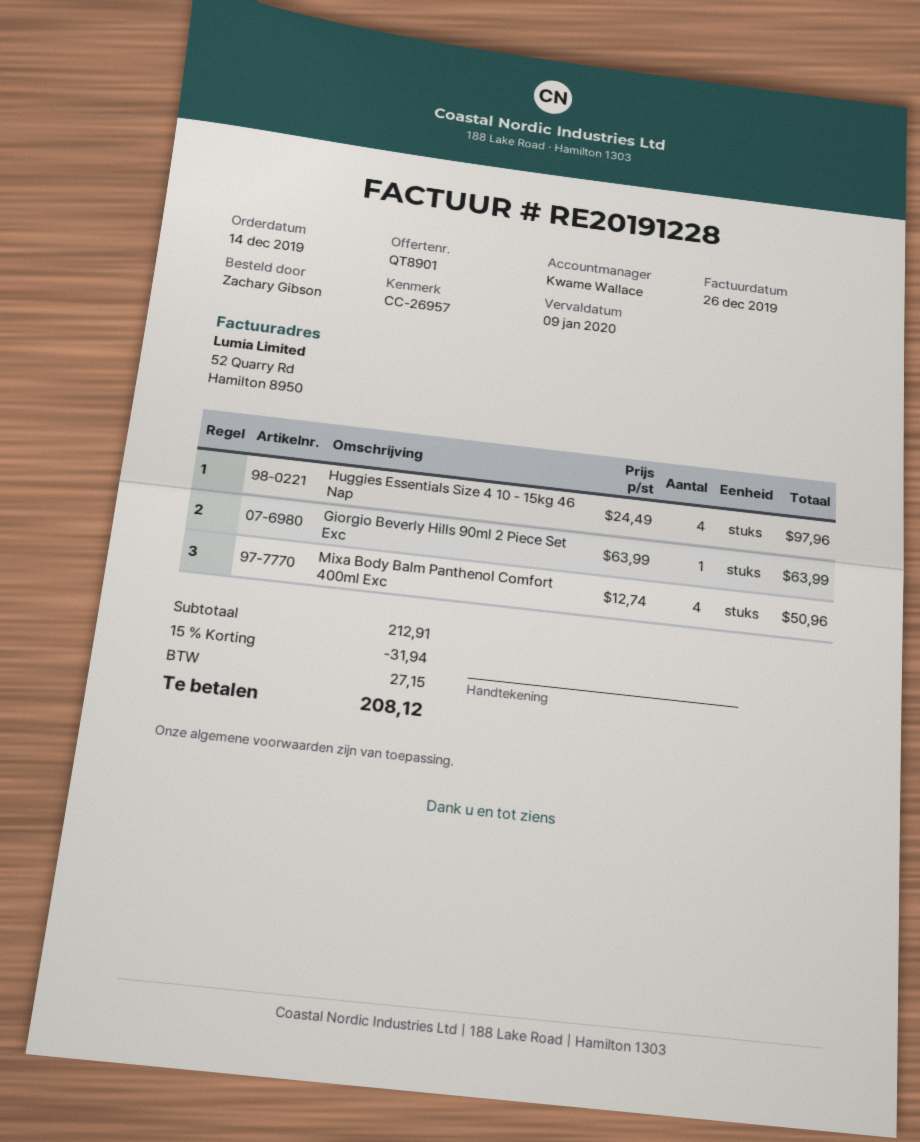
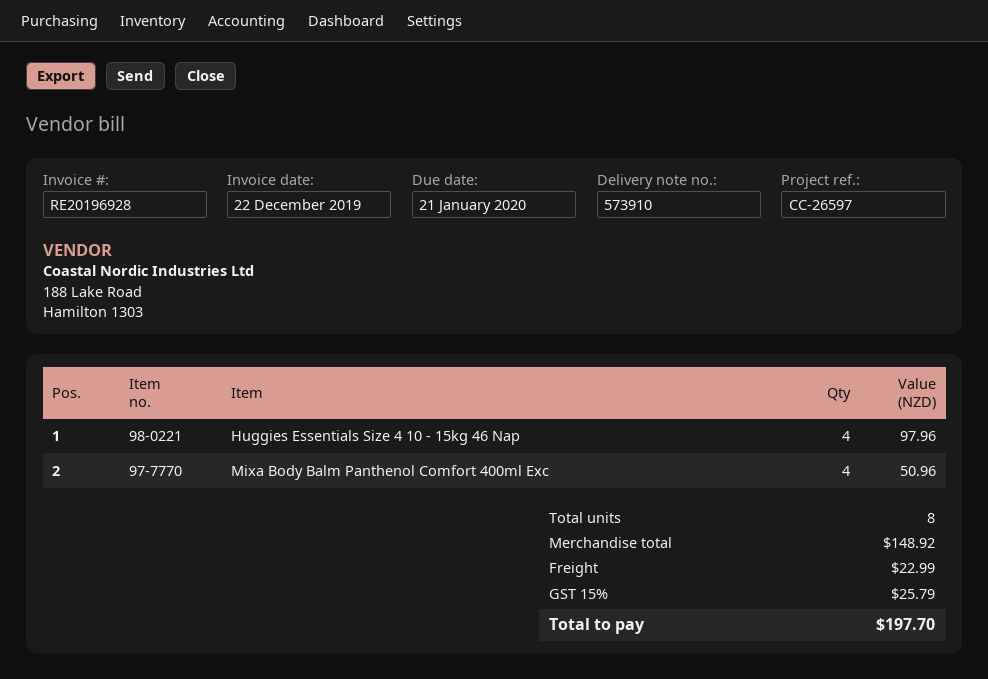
invoice number: RE20191228 -> RE20196928
invoice date: 2019-12-26 -> 2019-12-22
due date: 2020-01-09 -> 2020-01-21
reference: CC-26957 -> CC-26597
Giorgio Beverly Hills 90ml 2 Piece Set Exc: 1 for 63.99 -> none
subtotal: 212.91 -> 148.92
discount: 15% = 31.94 -> none
shipping: none -> 22.99
tax: 27.15 -> 25.79
total: 208.12 -> 197.70

